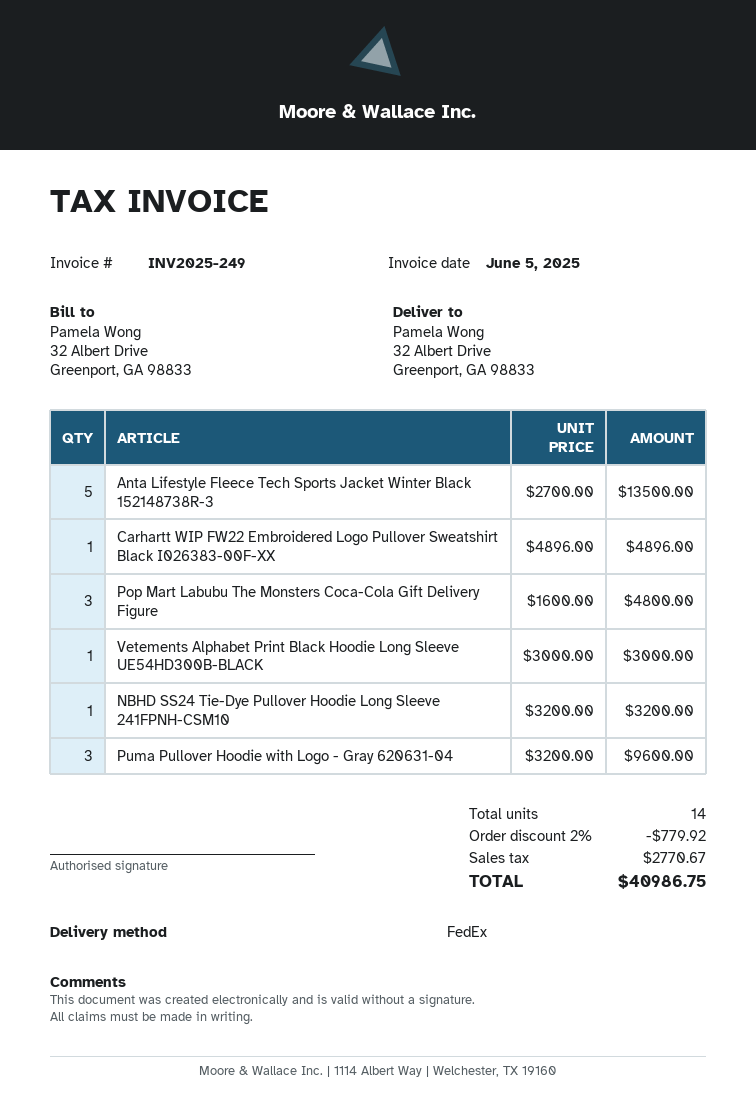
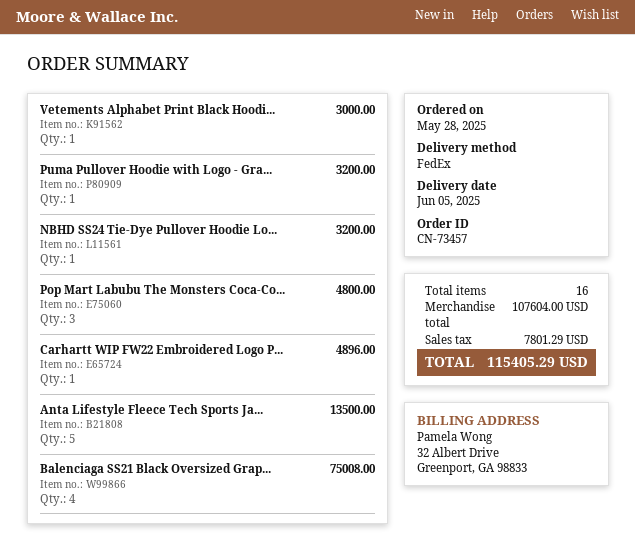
Puma Pullover Hoodie with Logo - Gray 620631-04: 3 for 9600.00 -> 1 for 3200.00
Balenciaga SS21 Black Oversized Grap...: none -> 4 for 75008.00
total quantity: 14 -> 16
discount: 2% = 779.92 -> none
tax: 2770.67 -> 7801.29
total: 40986.75 -> 115405.29

